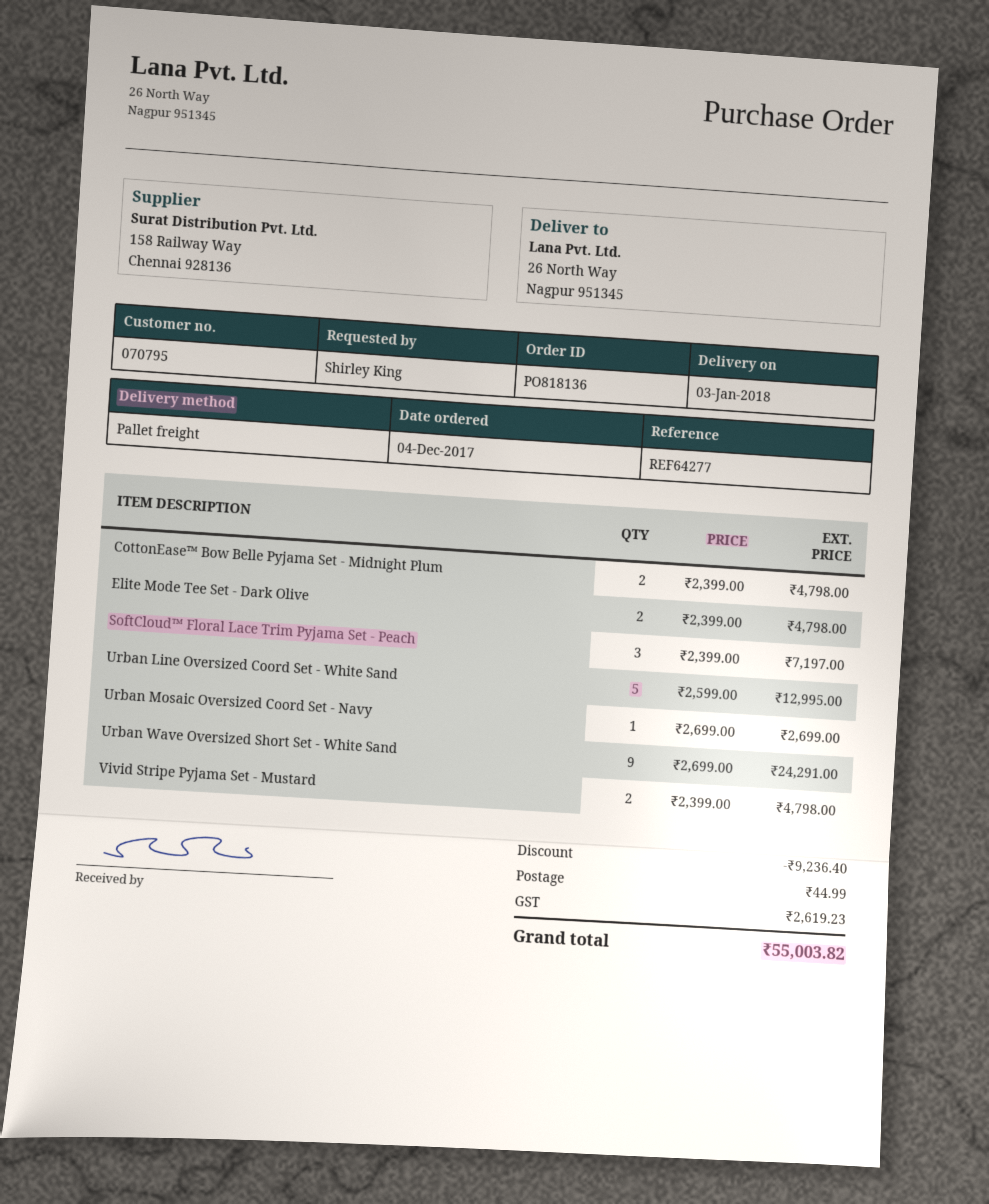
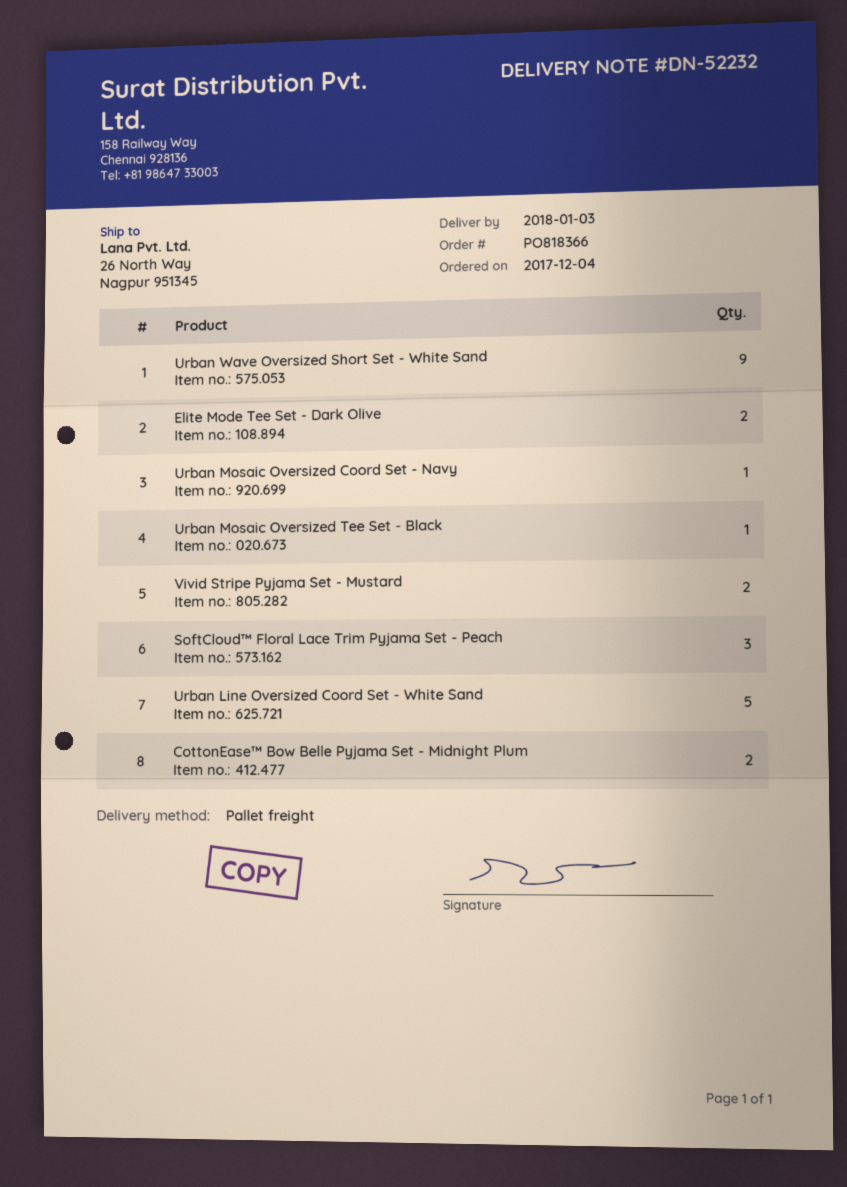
order number: PO818136 -> PO818366
Urban Mosaic Oversized Tee Set - Black: none -> 1

